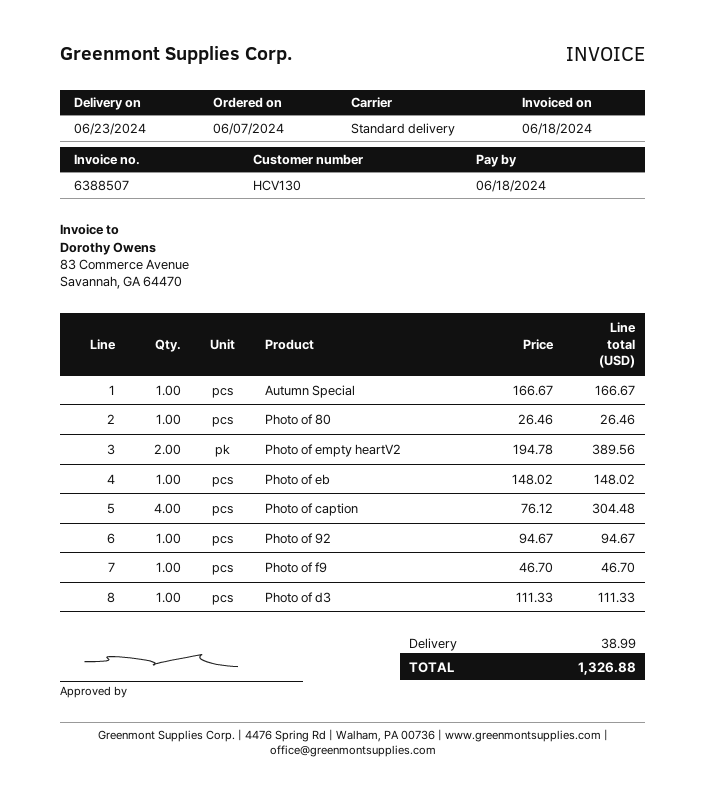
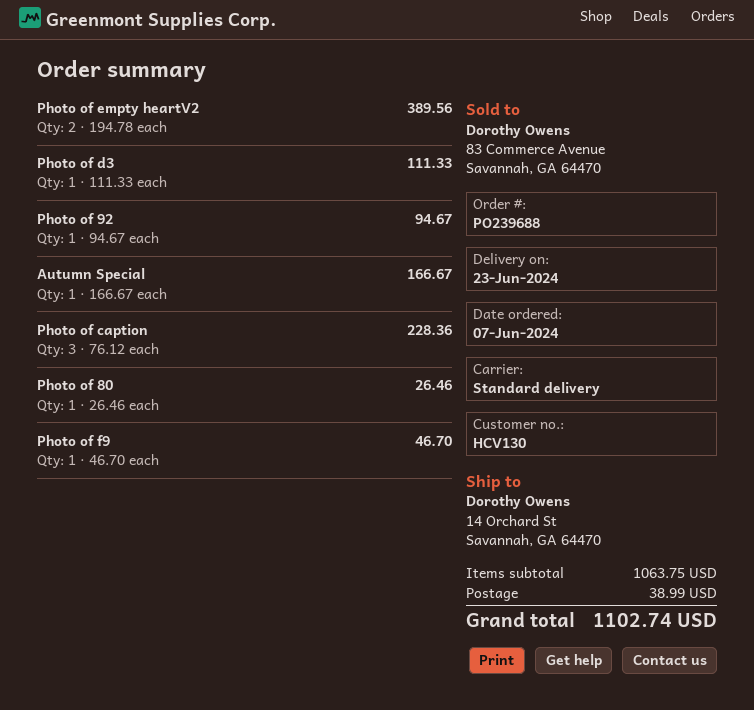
Photo of eb: 1 x 148.02 = 148.02 -> none
Photo of caption: 4 x 76.12 = 304.48 -> 3 x 76.12 = 228.36
total: 1326.88 -> 1102.74

